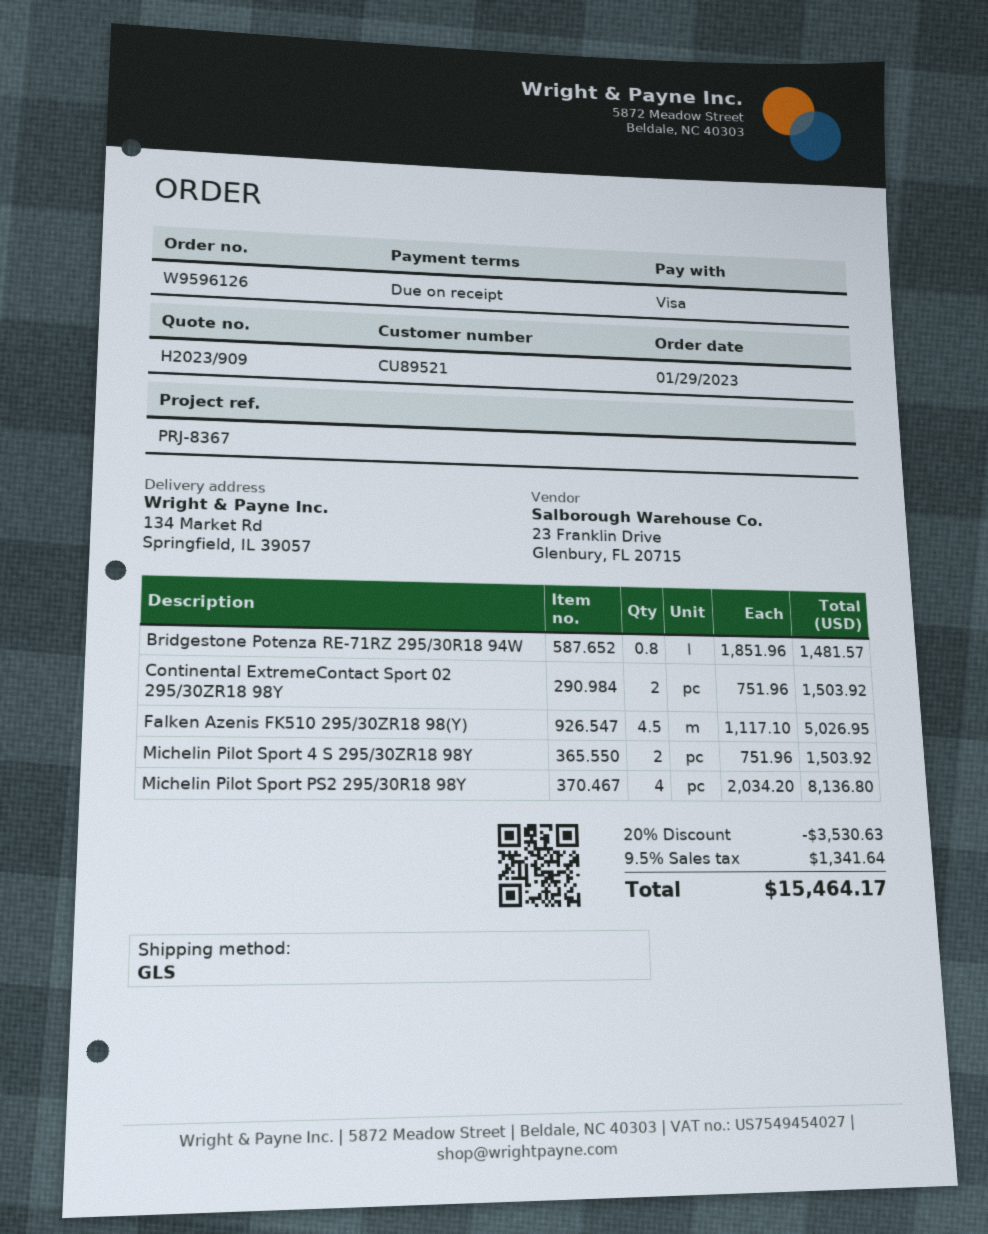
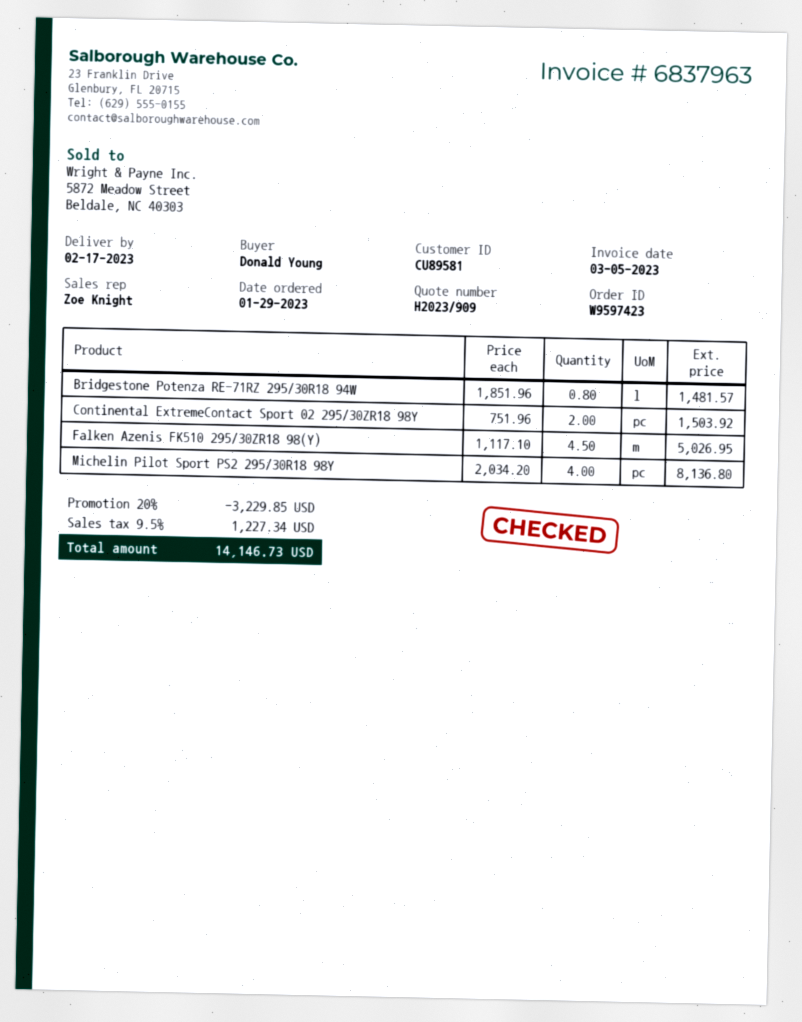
order number: W9596126 -> W9597423
customer number: CU89521 -> CU89581
Michelin Pilot Sport 4 S 295/30ZR18 98Y: 2 x 751.96 = 1503.92 -> none
discount: 20% = 3530.63 -> 20% = 3229.85
tax: 9.5% = 1341.64 -> 9.5% = 1227.34
total: 15464.17 -> 14146.73

